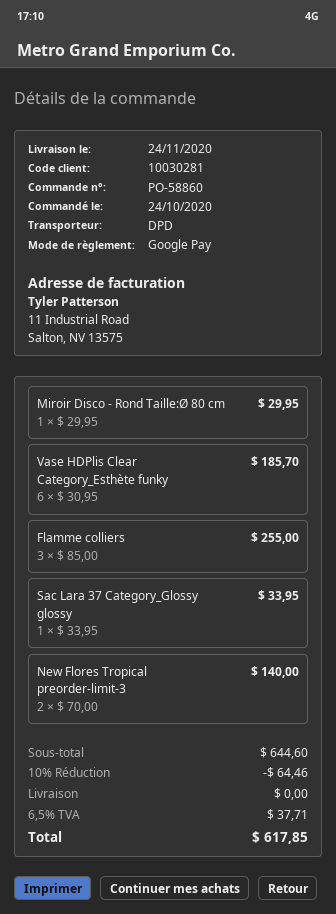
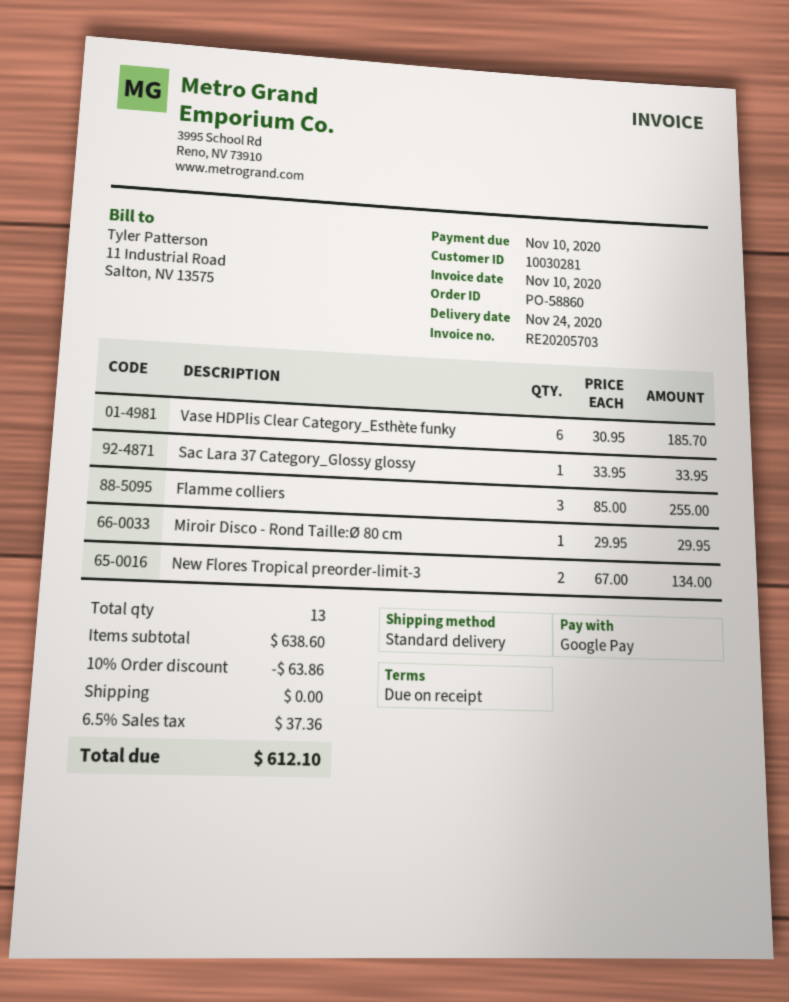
shipping method: DPD -> standard
New Flores Tropical preorder-limit-3: 2 x 70.00 = 140.00 -> 2 x 67.00 = 134.00
subtotal: 644.60 -> 638.60
discount: 10% = 64.46 -> 10% = 63.86
tax: 6.5% = 37.71 -> 6.5% = 37.36
total: 617.85 -> 612.10

